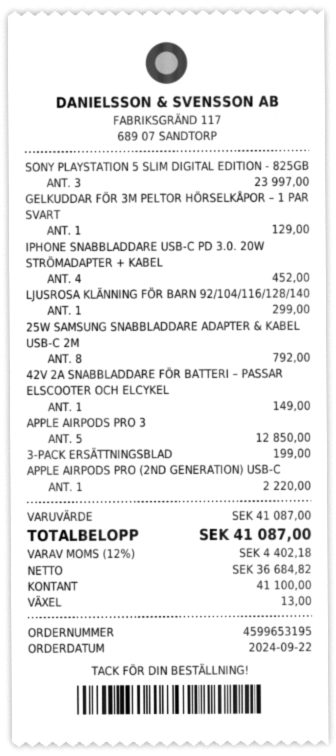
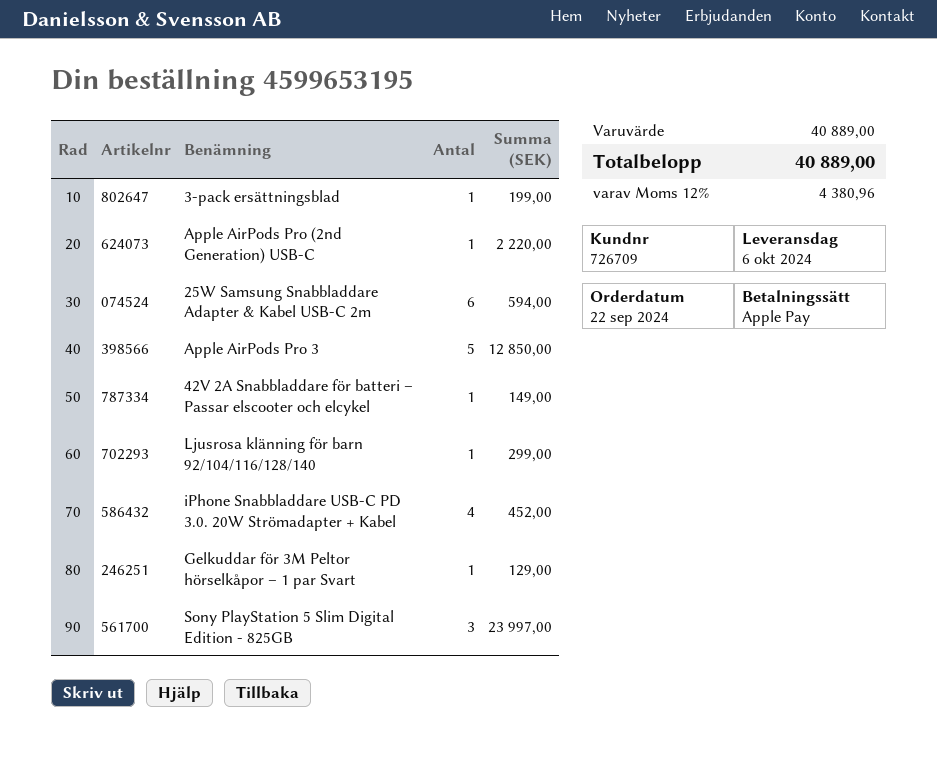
payment method: cash -> Apple Pay
25W SAMSUNG SNABBLADDARE ADAPTER & KABEL USB-C 2M: 8 for 792.00 -> 6 for 594.00
subtotal: 41087.00 -> 40889.00
tax: 12% = 4402.18 -> 12% = 4380.96
total: 41087.00 -> 40889.00

